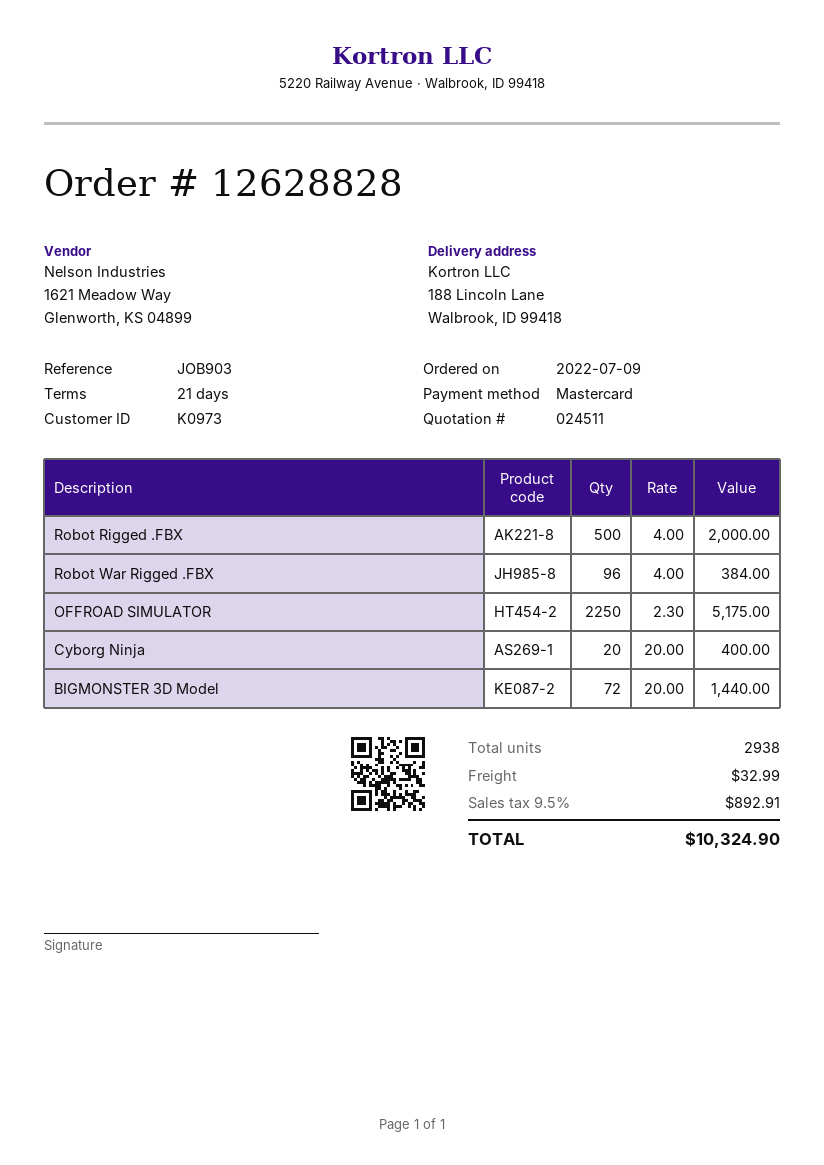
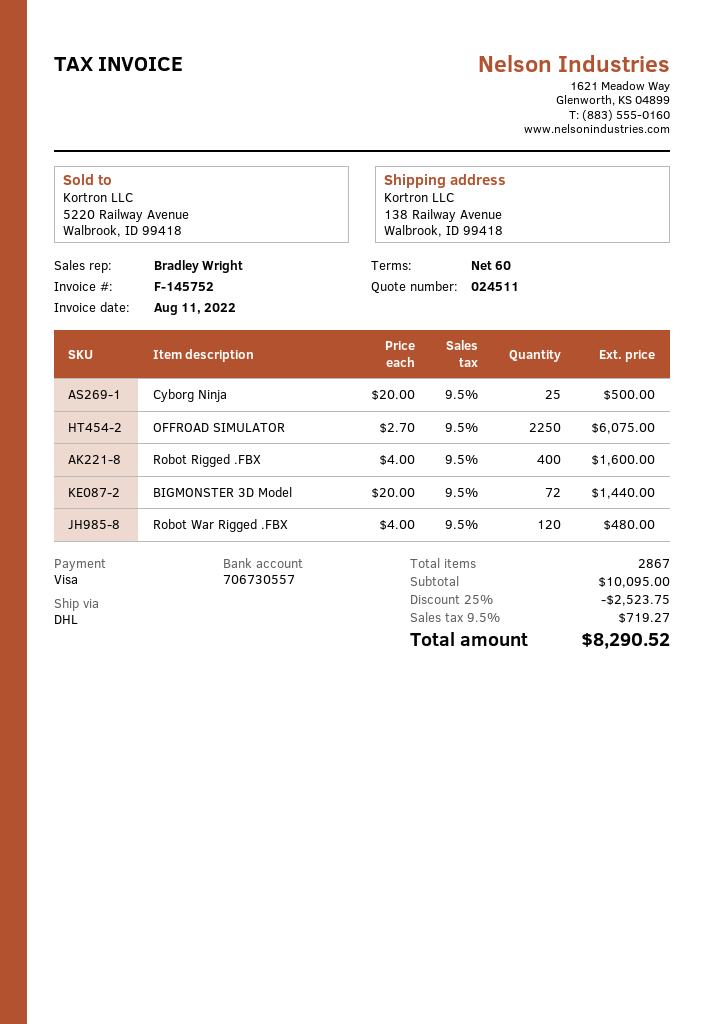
payment terms: 21 days -> 60 days
payment method: Mastercard -> Visa
ship to: 188 Lincoln Lane, Walbrook, ID 99418 -> 138 Railway Avenue, Walbrook, ID 99418
Robot Rigged .FBX: 500 x 4.00 = 2000.00 -> 400 x 4.00 = 1600.00
Robot War Rigged .FBX: 96 x 4.00 = 384.00 -> 120 x 4.00 = 480.00
OFFROAD SIMULATOR: 2250 x 2.30 = 5175.00 -> 2250 x 2.70 = 6075.00
Cyborg Ninja: 20 x 20.00 = 400.00 -> 25 x 20.00 = 500.00
total quantity: 2938 -> 2867
discount: none -> 25% = 2523.75
shipping: 32.99 -> none
tax: 9.5% = 892.91 -> 9.5% = 719.27
total: 10324.90 -> 8290.52

